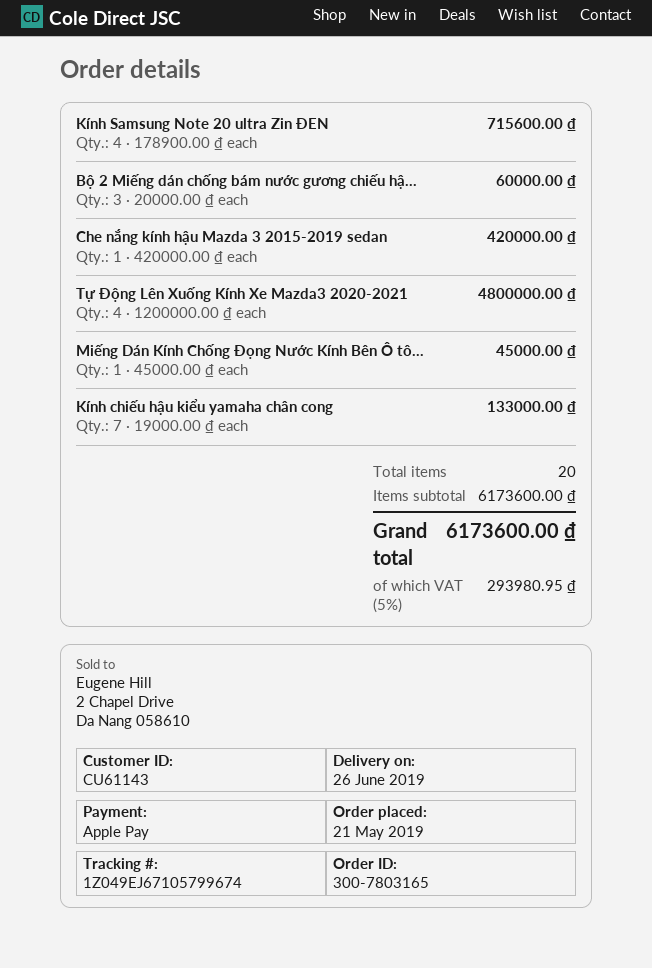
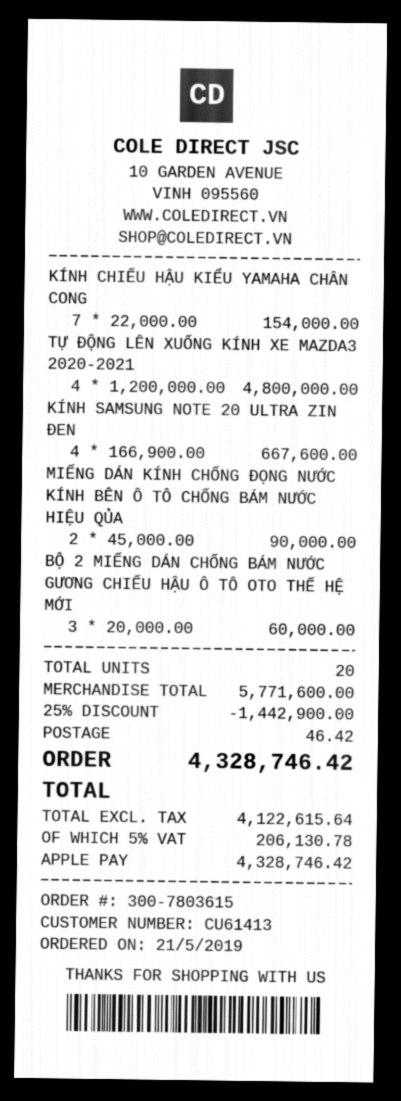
order number: 300-7803165 -> 300-7803615
customer number: CU61143 -> CU61413
Kính Samsung Note 20 ultra Zin ĐEN: 4 x 178900.00 = 715600.00 -> 4 x 166900.00 = 667600.00
Che nắng kính hậu Mazda 3 2015-2019 sedan: 1 x 420000.00 = 420000.00 -> none
Miếng Dán Kính Chống Đọng Nước Kính Bên Ô tô...: 1 x 45000.00 = 45000.00 -> 2 x 45000.00 = 90000.00
Kính chiếu hậu kiểu yamaha chân cong: 7 x 19000.00 = 133000.00 -> 7 x 22000.00 = 154000.00
subtotal: 6173600.00 -> 5771600.00
discount: none -> 25% = 1442900.00
shipping: none -> 46.42
tax: 5% = 293980.95 -> 5% = 206130.78
total: 6173600.00 -> 4328746.42

